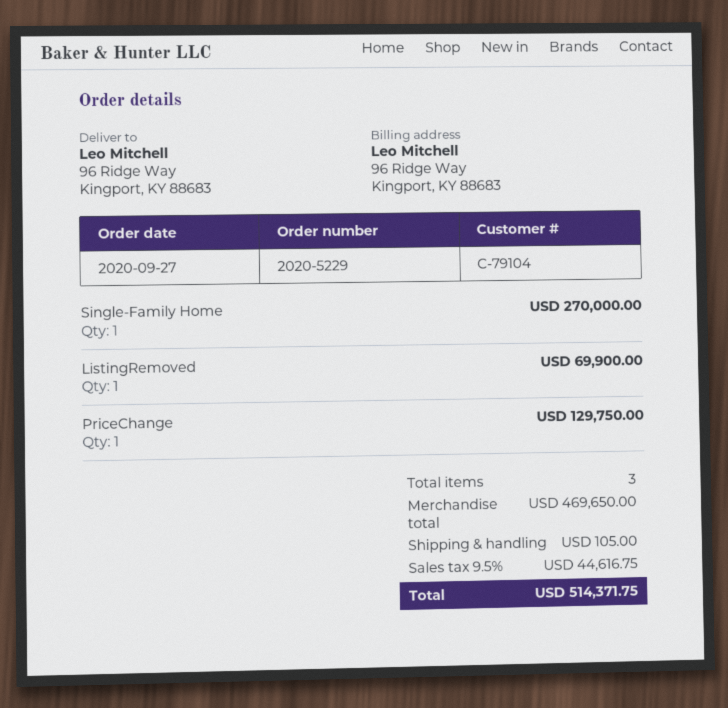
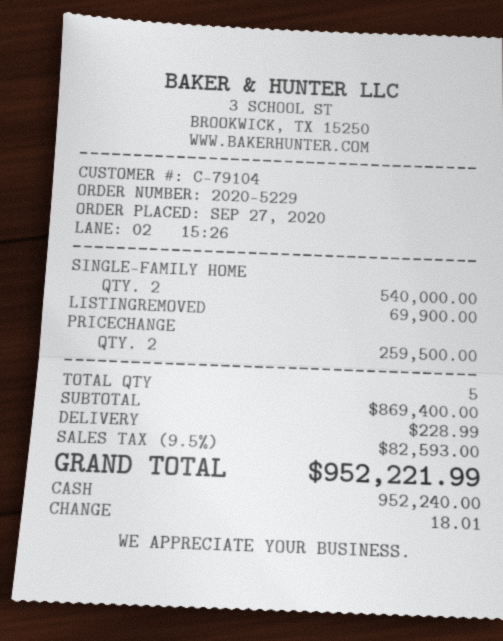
Single-Family Home: 1 for 270000.00 -> 2 for 540000.00
PriceChange: 1 for 129750.00 -> 2 for 259500.00
total quantity: 3 -> 5
subtotal: 469650.00 -> 869400.00
shipping: 105.00 -> 228.99
tax: 9.5% = 44616.75 -> 9.5% = 82593.00
total: 514371.75 -> 952221.99

